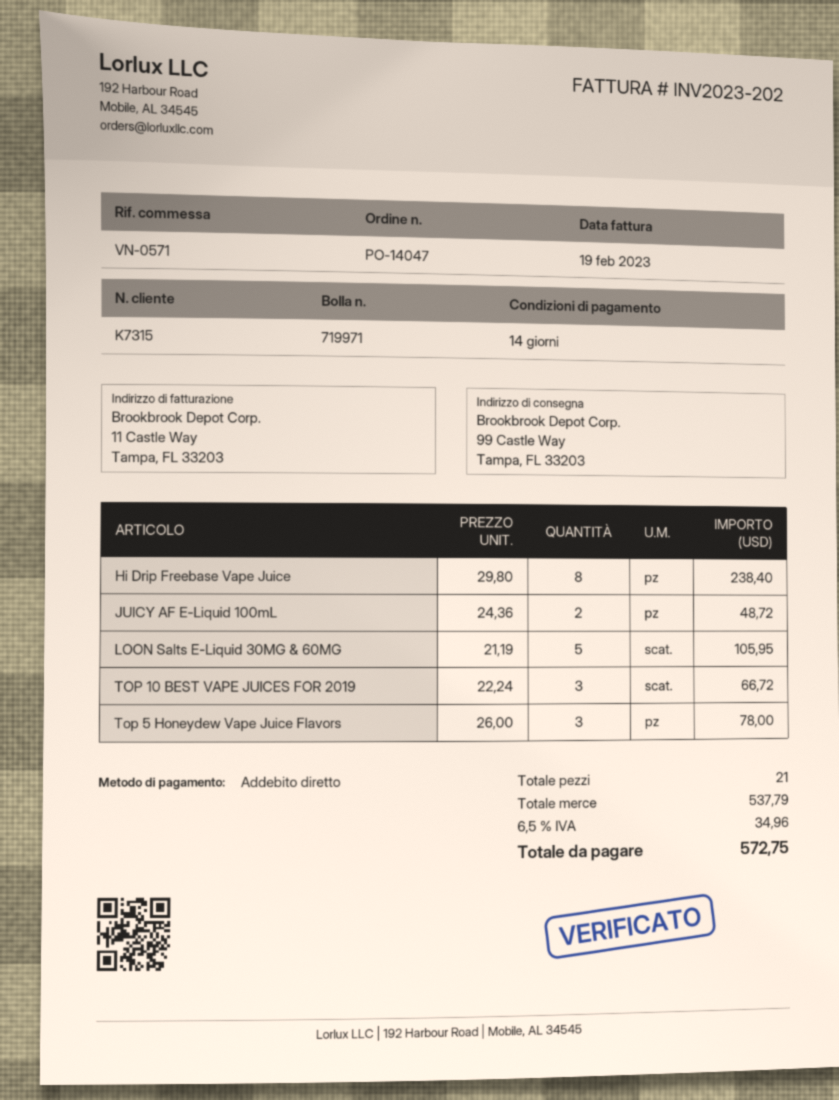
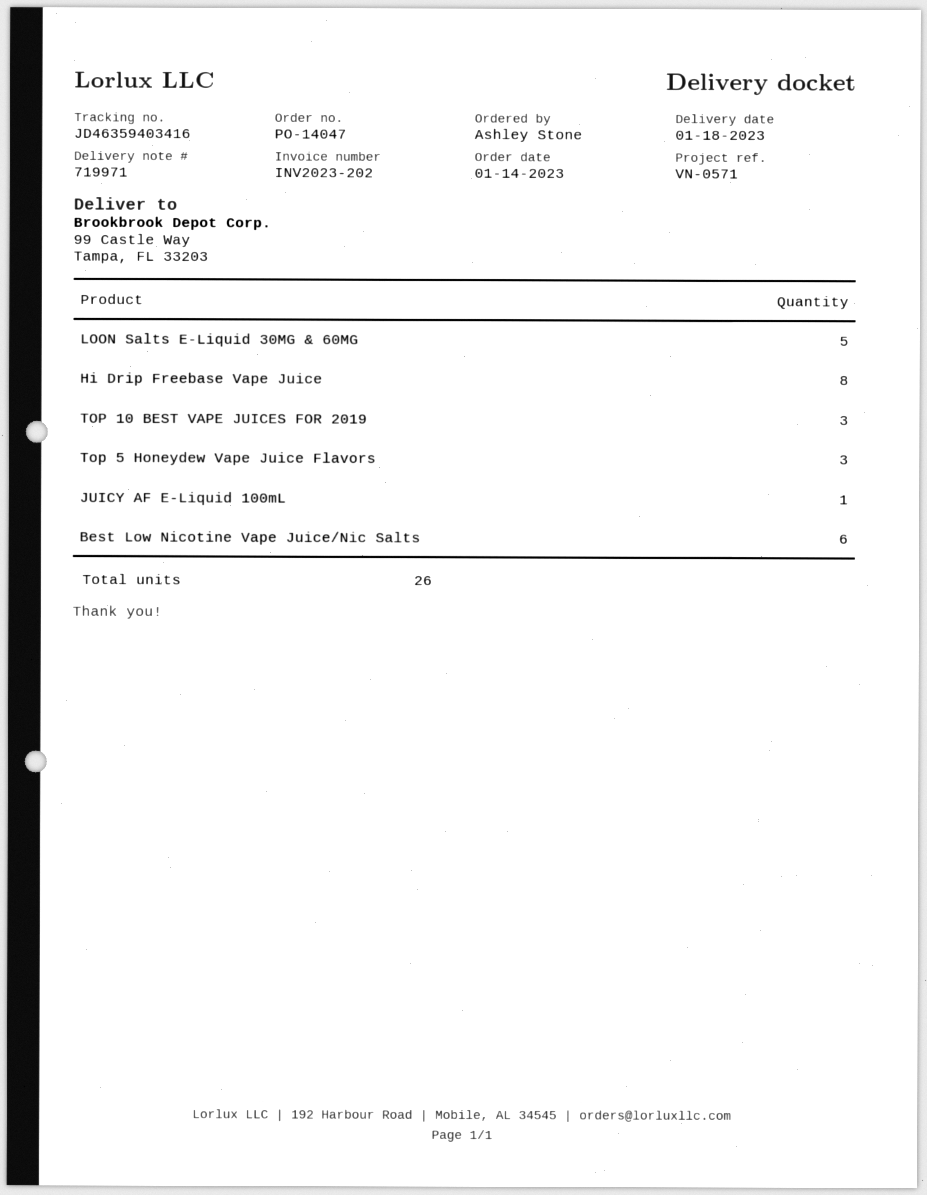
JUICY AF E-Liquid 100mL: 2 -> 1
Best Low Nicotine Vape Juice/Nic Salts: none -> 6
total quantity: 21 -> 26

